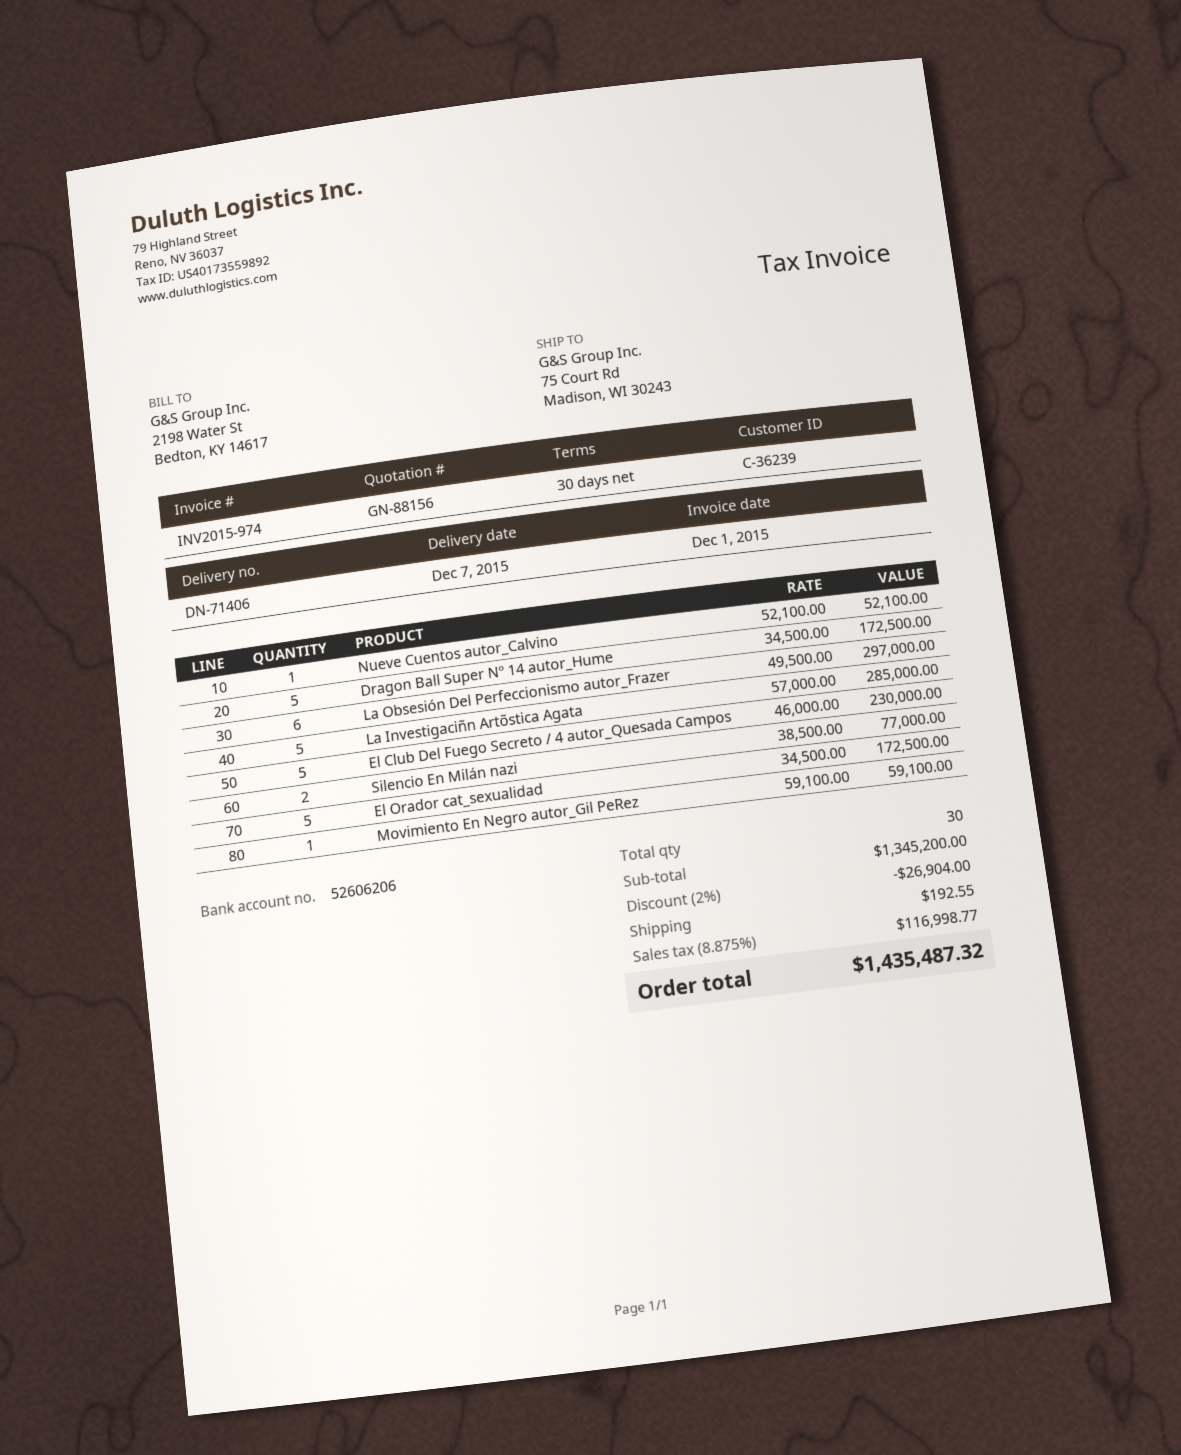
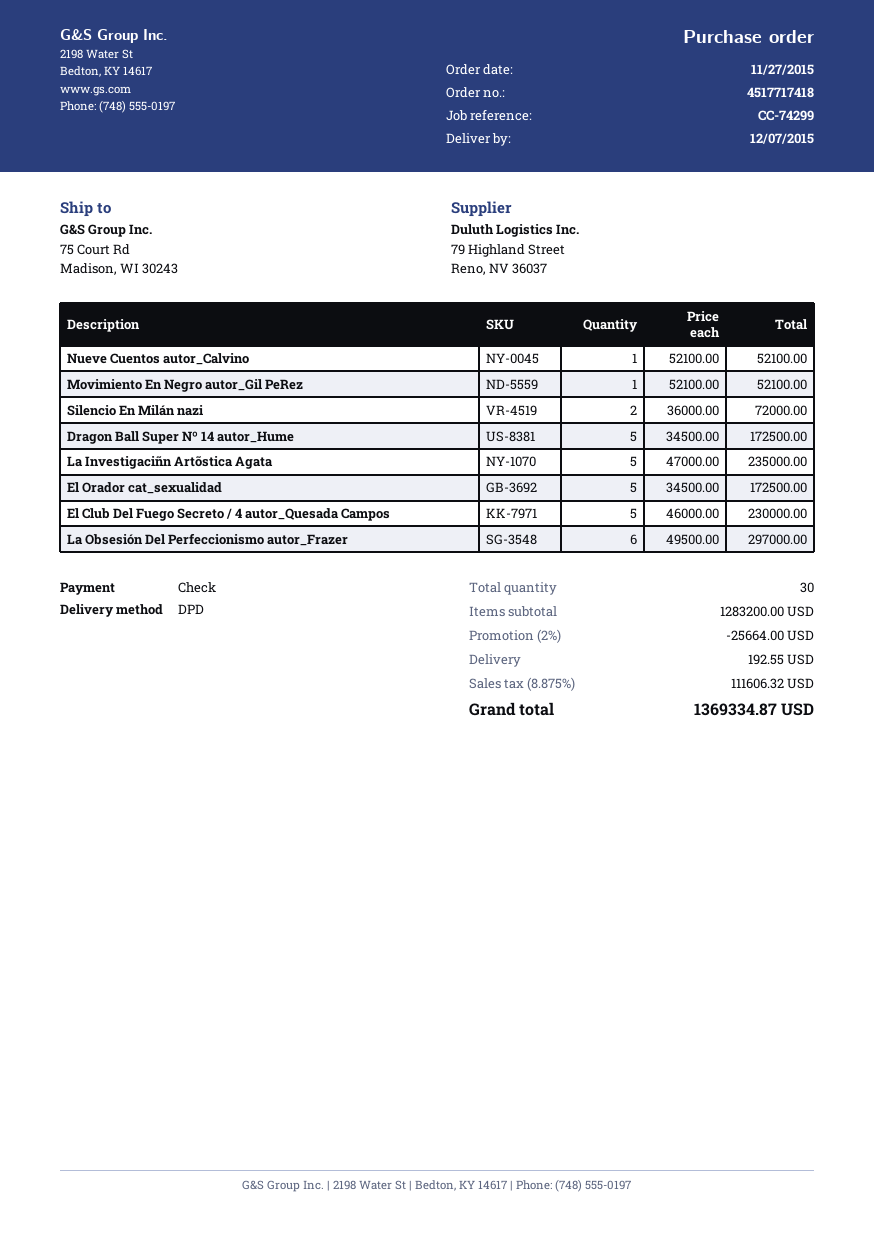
La Investigaciñn Artõstica Agata: 5 x 57000.00 = 285000.00 -> 5 x 47000.00 = 235000.00
Silencio En Milán nazi: 2 x 38500.00 = 77000.00 -> 2 x 36000.00 = 72000.00
Movimiento En Negro autor_Gil PeRez: 1 x 59100.00 = 59100.00 -> 1 x 52100.00 = 52100.00
subtotal: 1345200.00 -> 1283200.00
discount: 2% = 26904.00 -> 2% = 25664.00
tax: 8.875% = 116998.77 -> 8.875% = 111606.32
total: 1435487.32 -> 1369334.87

